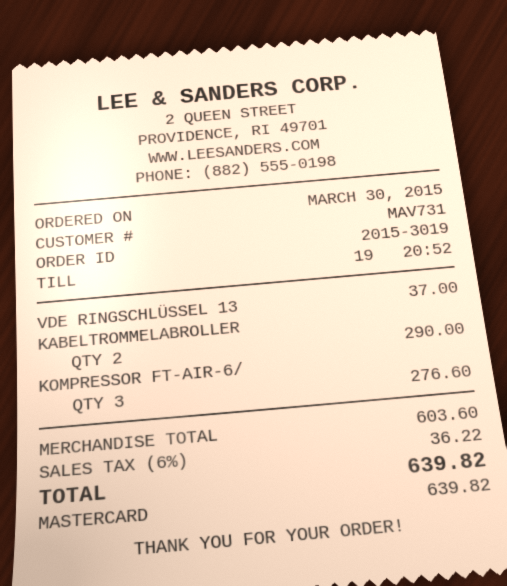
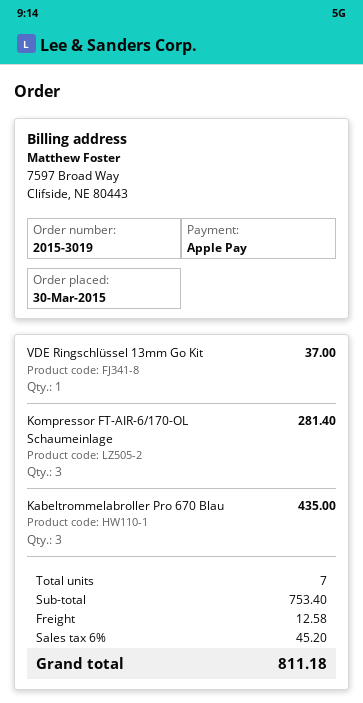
payment method: Mastercard -> Apple Pay
KABELTROMMELABROLLER: 2 for 290.00 -> 3 for 435.00
KOMPRESSOR FT-AIR-6/: 3 for 276.60 -> 3 for 281.40
subtotal: 603.60 -> 753.40
shipping: none -> 12.58
tax: 6% = 36.22 -> 6% = 45.20
total: 639.82 -> 811.18

